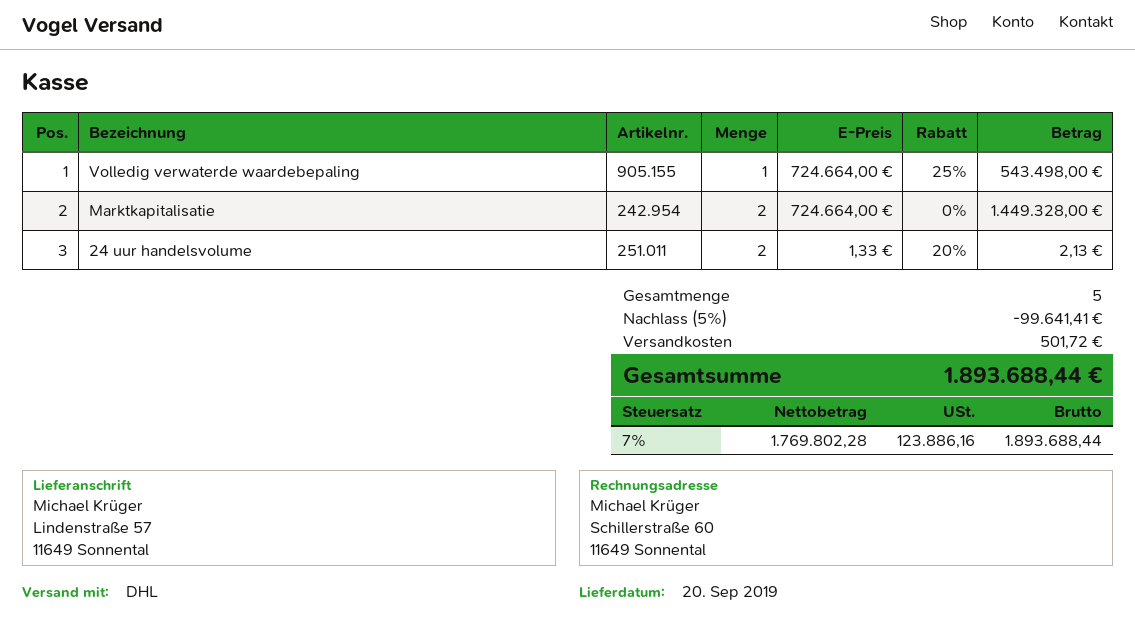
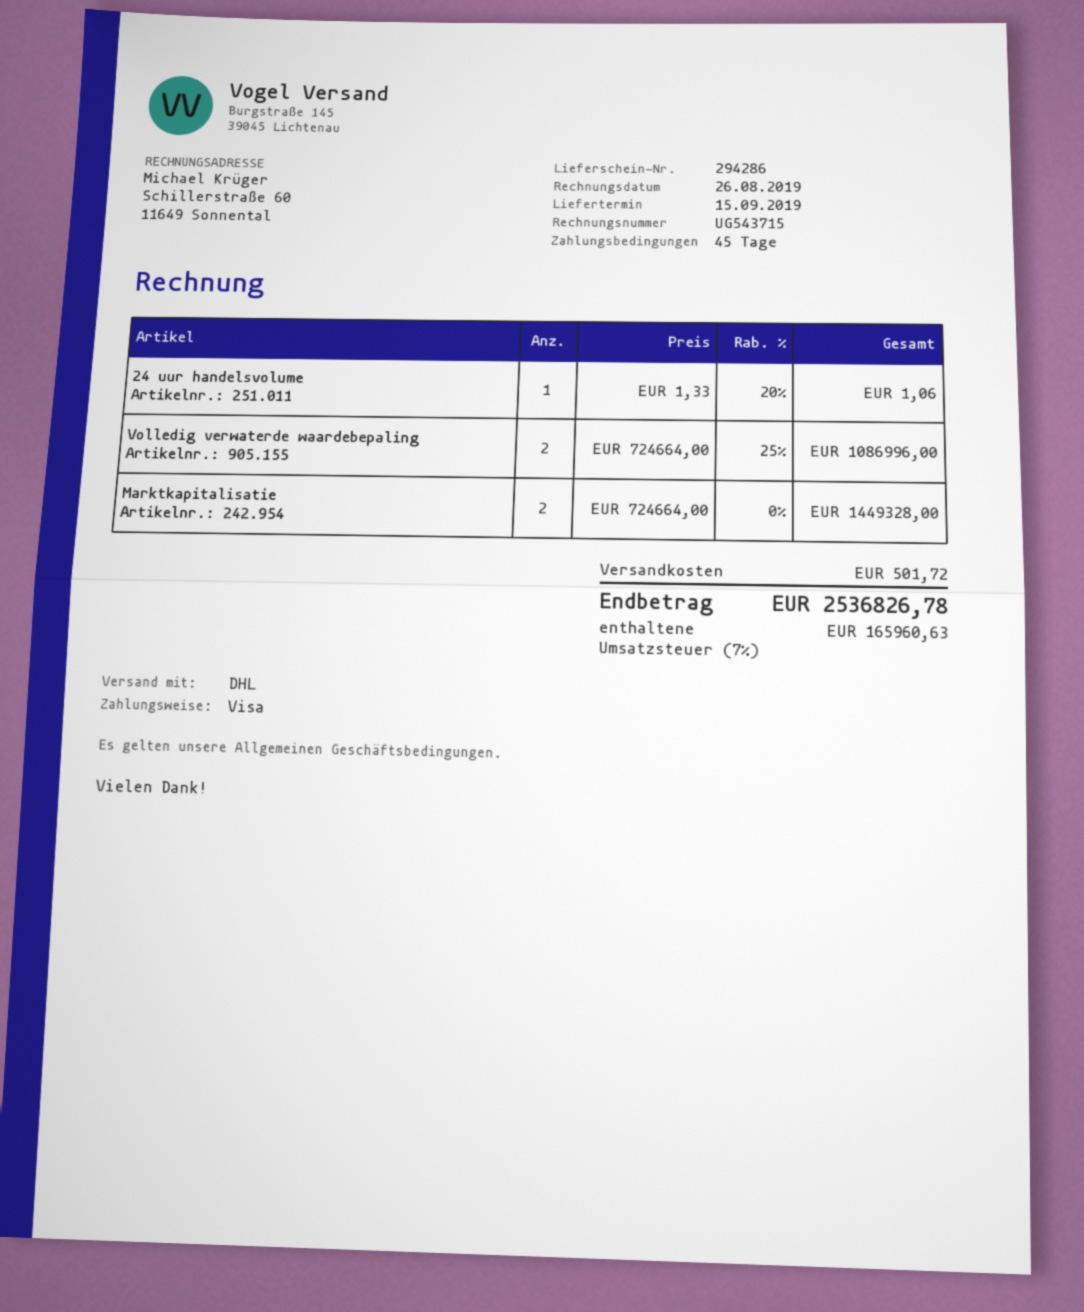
delivery date: 2019-09-20 -> 2019-09-15
Volledig verwaterde waardebepaling: 1 x 724664.00 - 25% = 543498.00 -> 2 x 724664.00 - 25% = 1086996.00
24 uur handelsvolume: 2 x 1.33 - 20% = 2.13 -> 1 x 1.33 - 20% = 1.06
discount: 5% = 99641.41 -> none
tax: 7% = 123886.16 -> 7% = 165960.63
total: 1893688.44 -> 2536826.78

